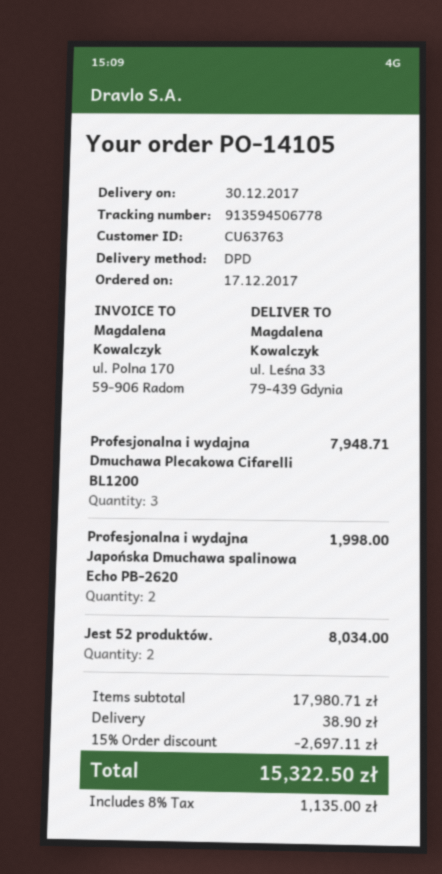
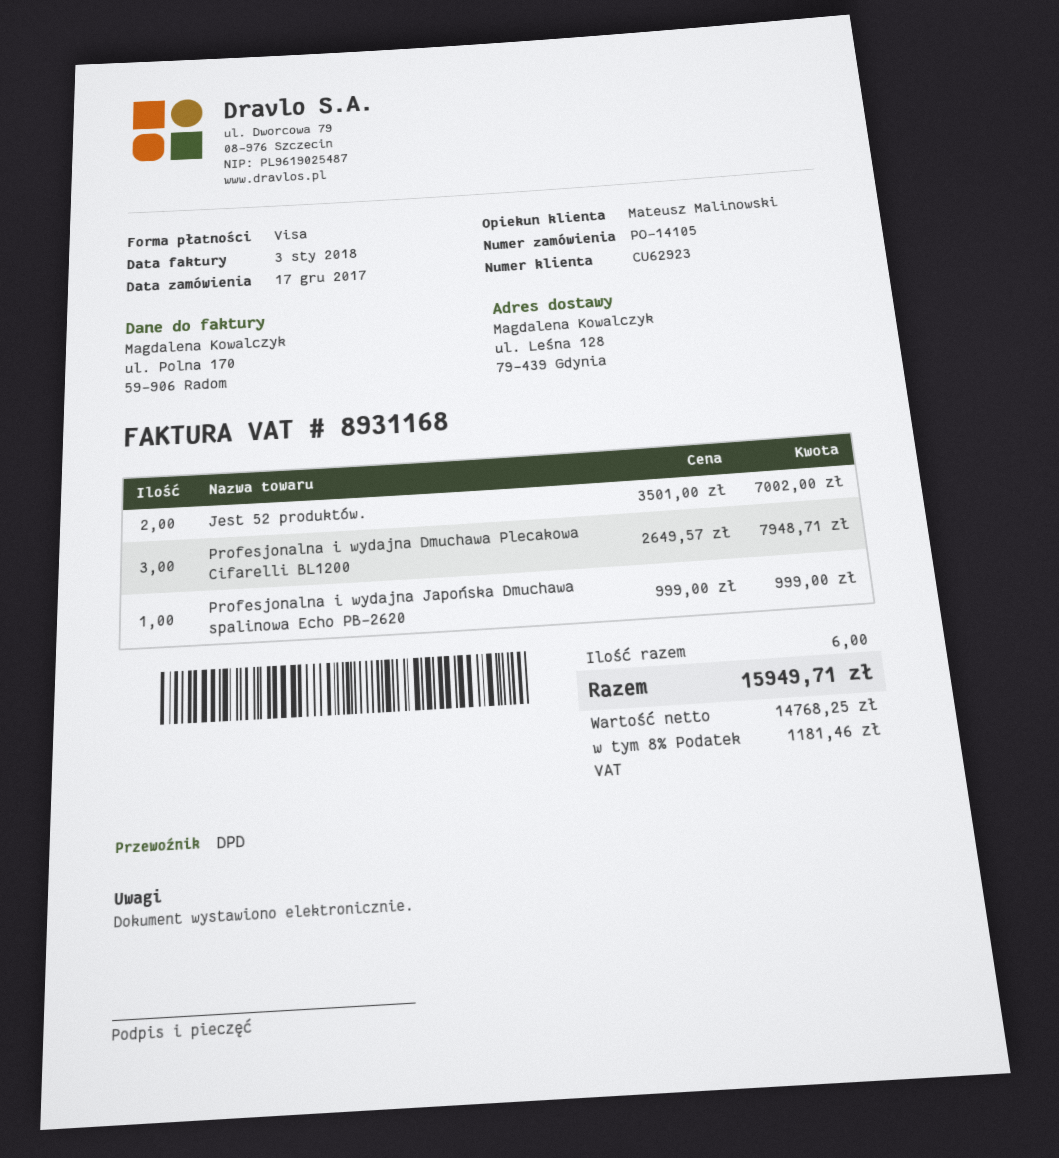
customer number: CU63763 -> CU62923
ship to: ul. Leśna 33, 79-439 Gdynia -> ul. Leśna 128, 79-439 Gdynia
Profesjonalna i wydajna Japońska Dmuchawa spalinowa Echo PB-2620: 2 for 1998.00 -> 1 for 999.00
Jest 52 produktów.: 2 for 8034.00 -> 2 for 7002.00
discount: 15% = 2697.11 -> none
shipping: 38.90 -> none
tax: 8% = 1135.00 -> 8% = 1181.46
total: 15322.50 -> 15949.71

